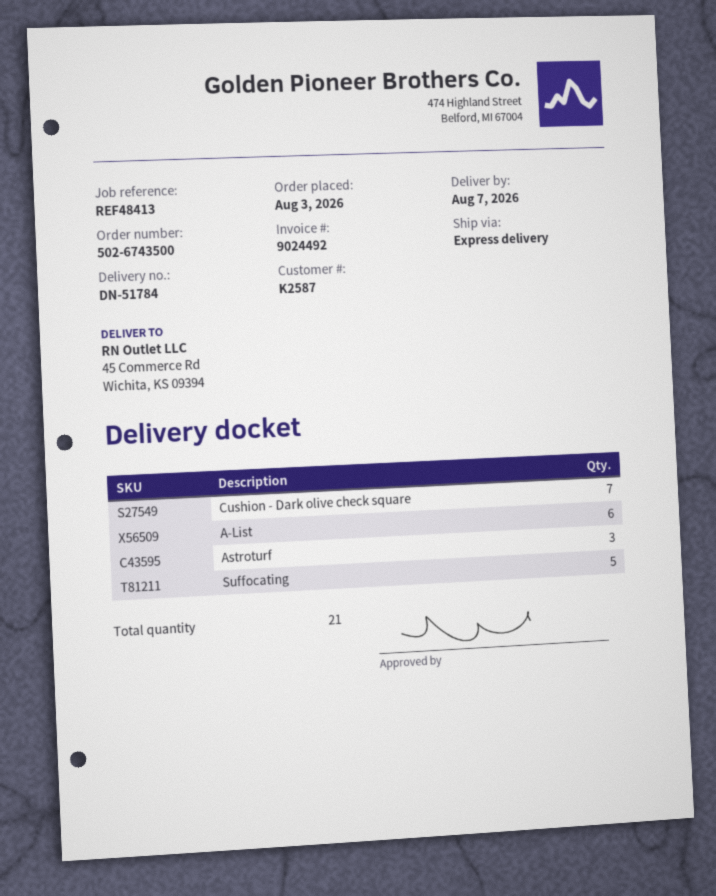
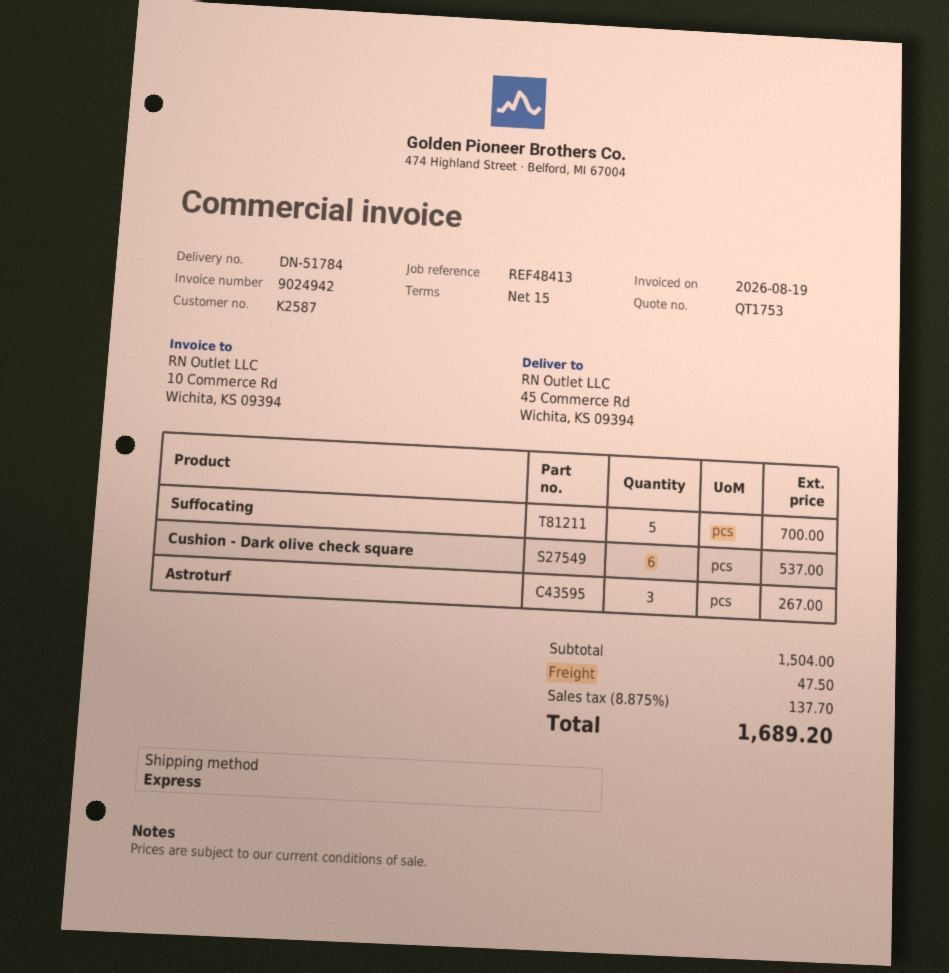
invoice number: 9024492 -> 9024942
Cushion - Dark olive check square: 7 -> 6
A-List: 6 -> none

